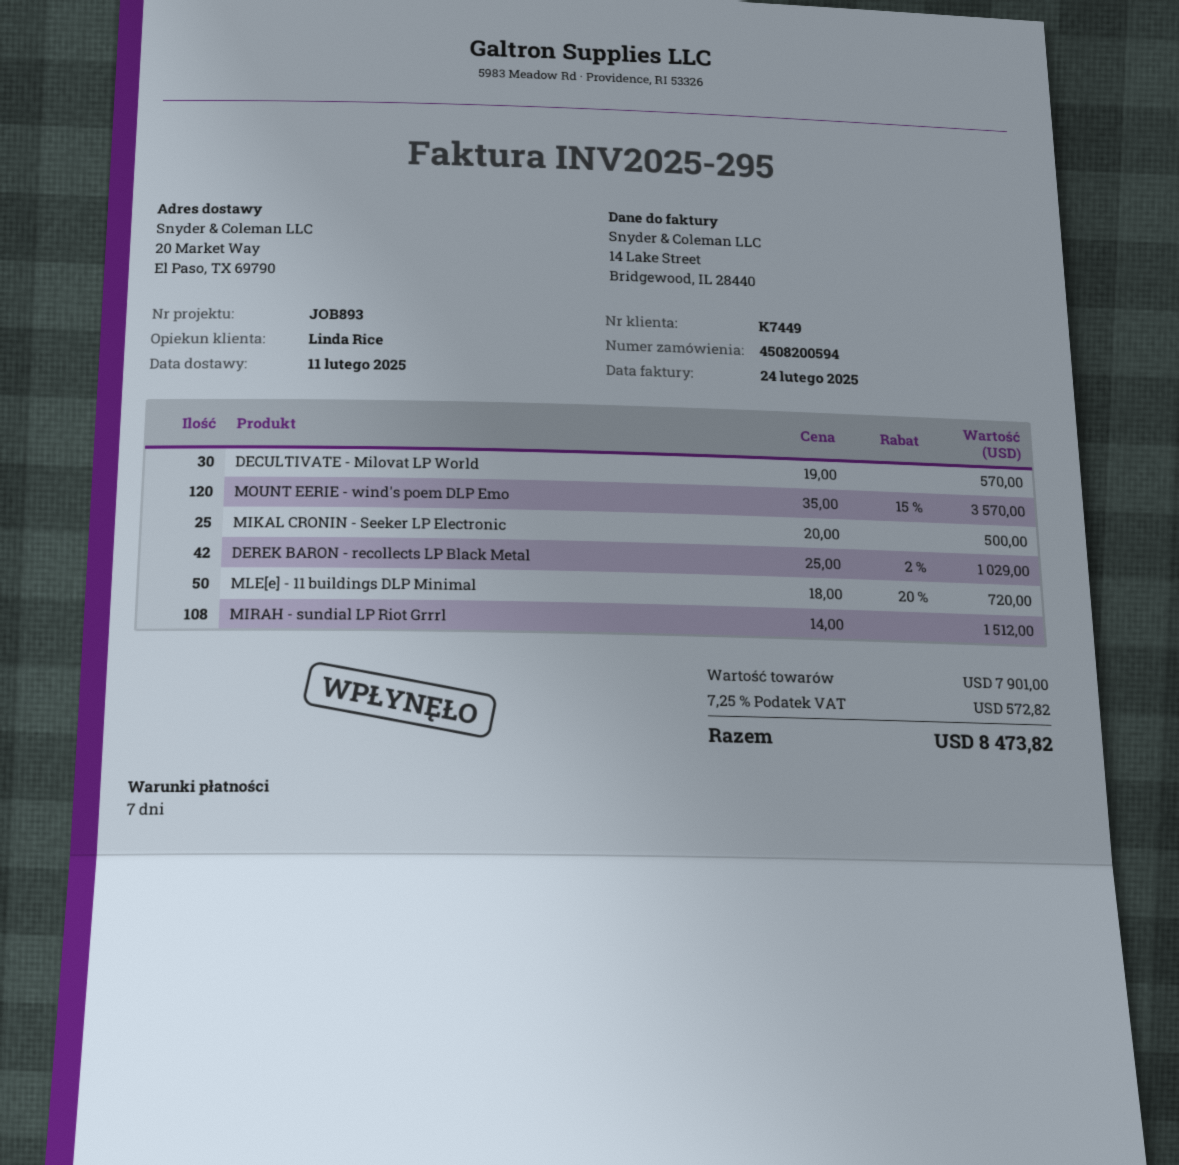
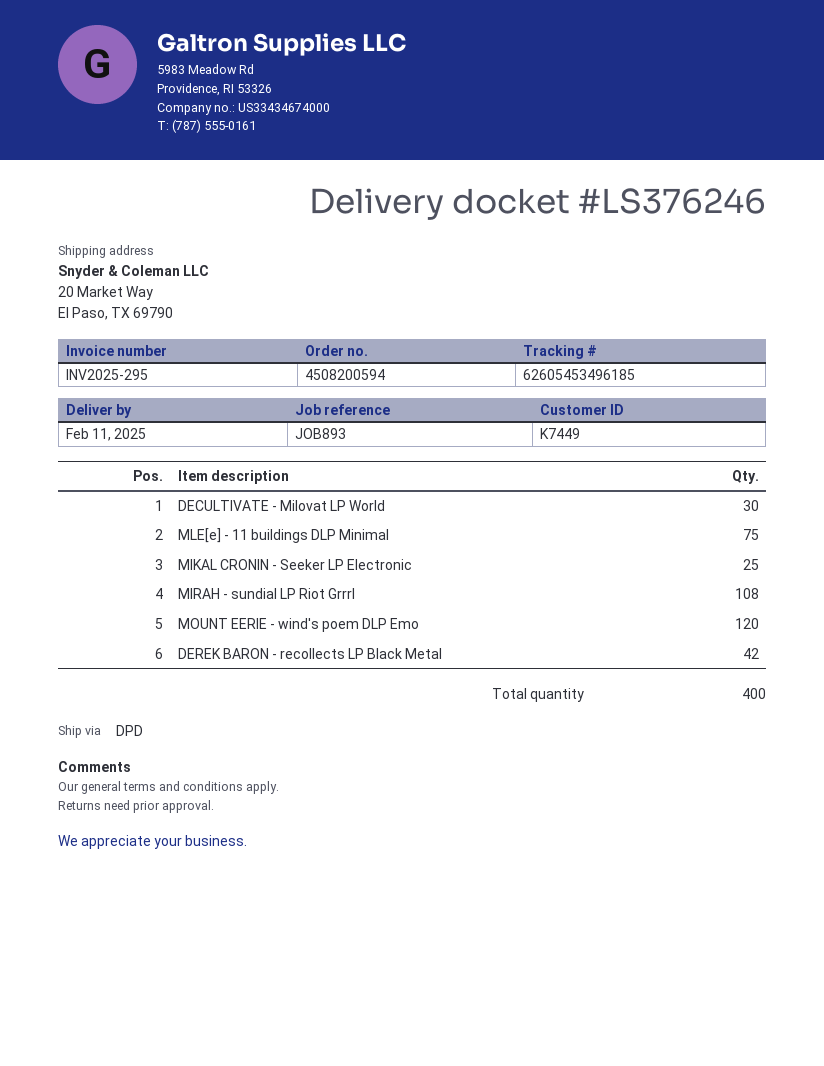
MLE[e] - 11 buildings DLP Minimal: 50 -> 75

